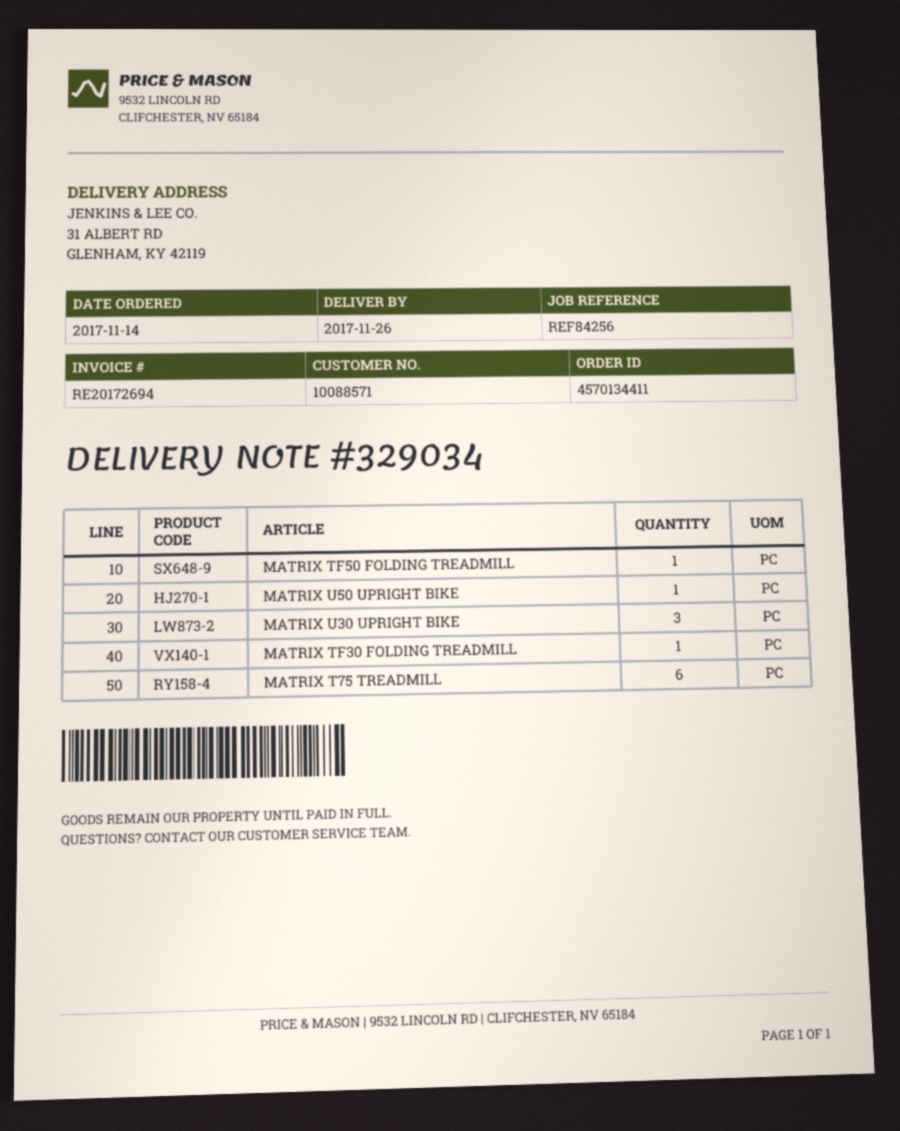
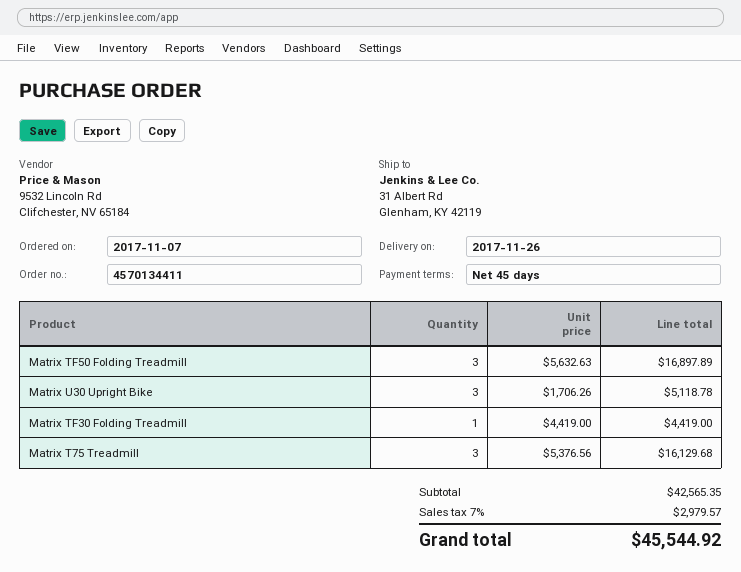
order date: 2017-11-14 -> 2017-11-07
MATRIX TF50 FOLDING TREADMILL: 1 -> 3
MATRIX U50 UPRIGHT BIKE: 1 -> none
MATRIX T75 TREADMILL: 6 -> 3

